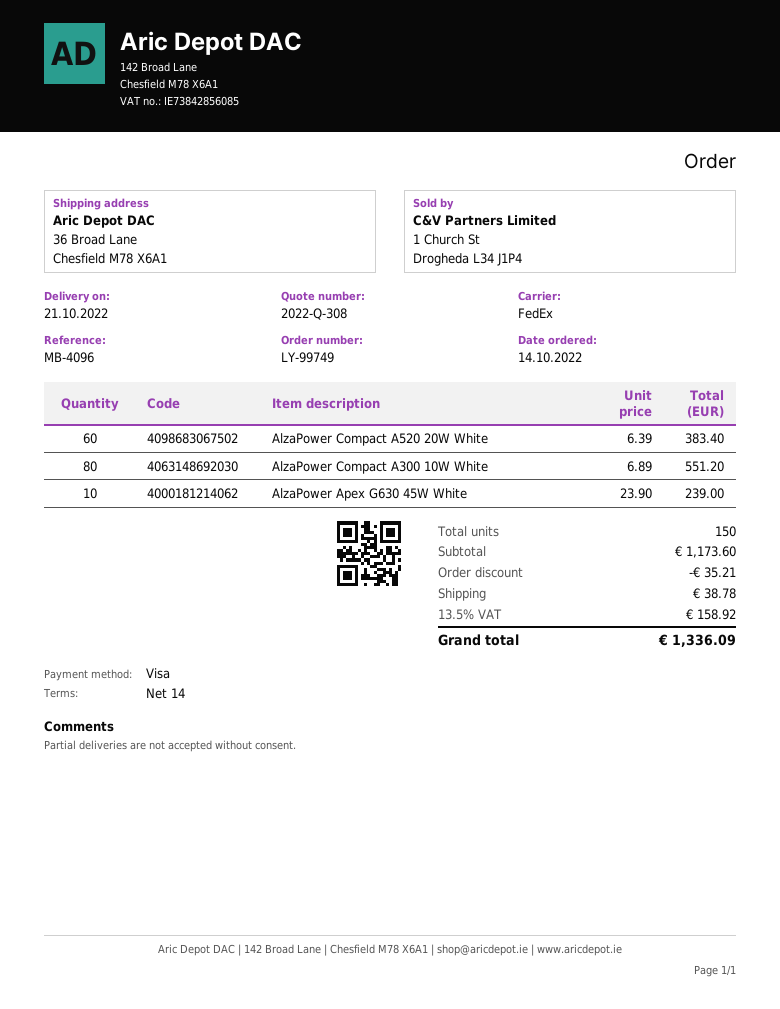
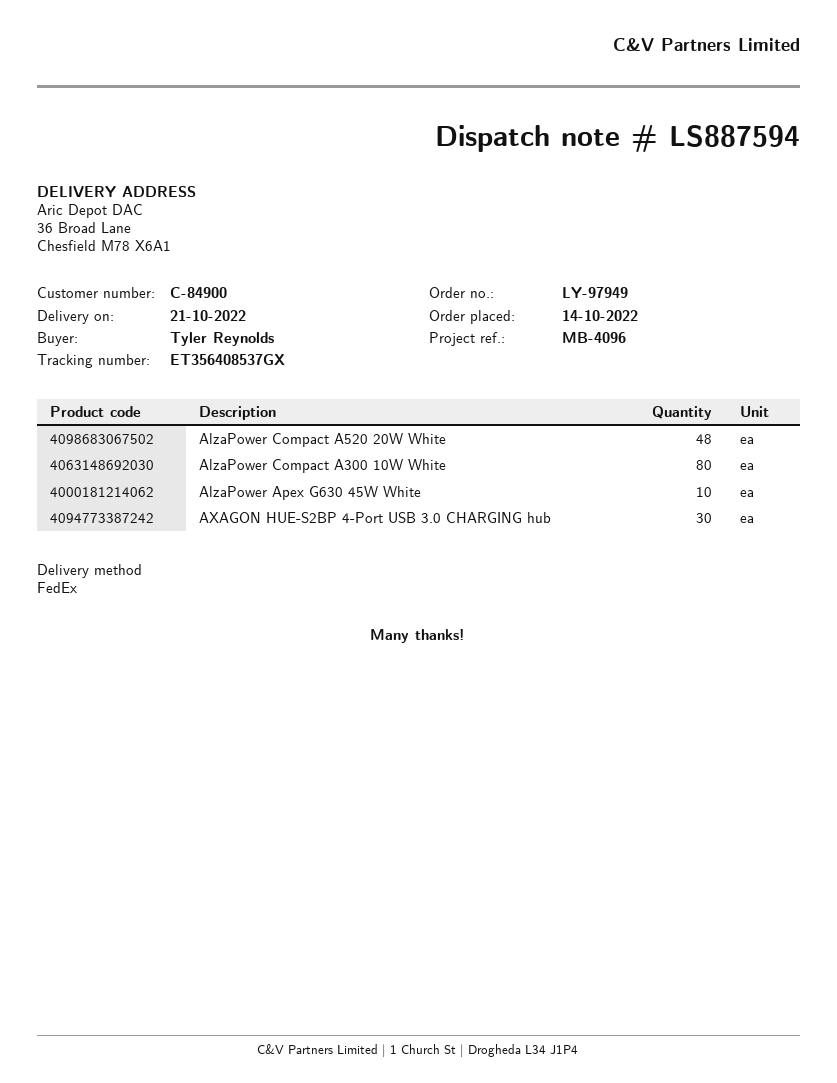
order number: LY-99749 -> LY-97949
AlzaPower Compact A520 20W White: 60 -> 48
AXAGON HUE-S2BP 4-Port USB 3.0 CHARGING hub: none -> 30

